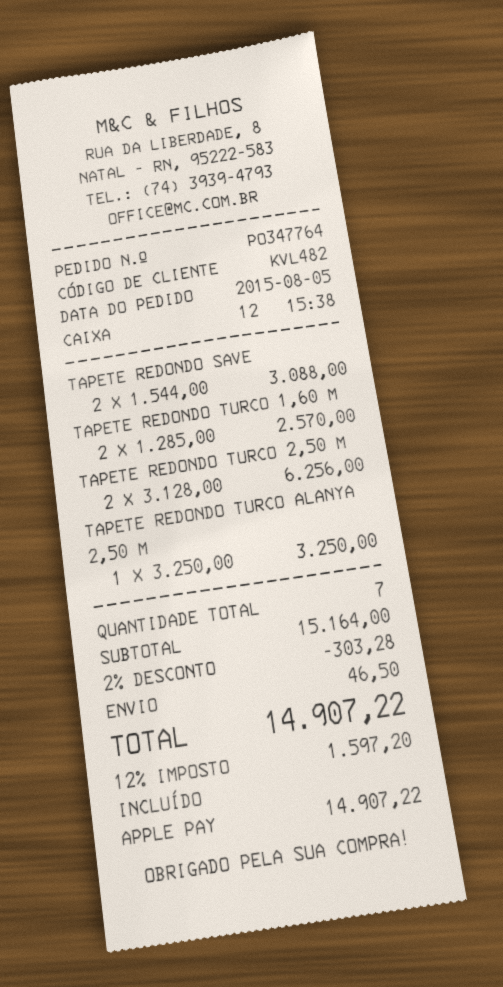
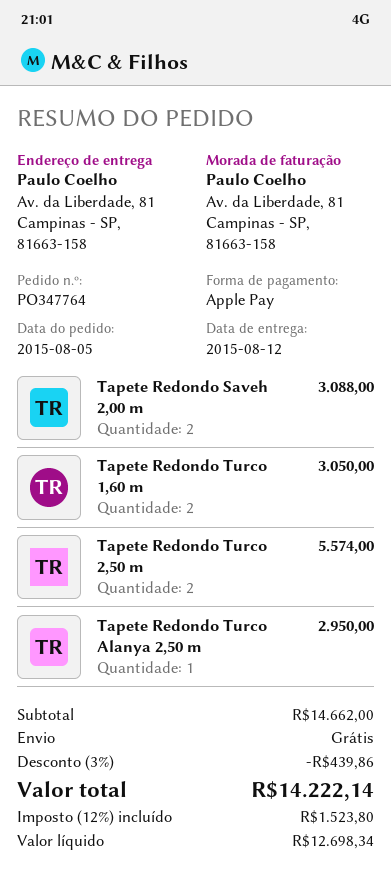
TAPETE REDONDO TURCO 1,60 M: 2 for 2570.00 -> 2 for 3050.00
TAPETE REDONDO TURCO 2,50 M: 2 for 6256.00 -> 2 for 5574.00
TAPETE REDONDO TURCO ALANYA 2,50 M: 1 for 3250.00 -> 1 for 2950.00
subtotal: 15164.00 -> 14662.00
discount: 2% = 303.28 -> 3% = 439.86
shipping: 46.50 -> 0.00
tax: 12% = 1597.20 -> 12% = 1523.80
total: 14907.22 -> 14222.14

